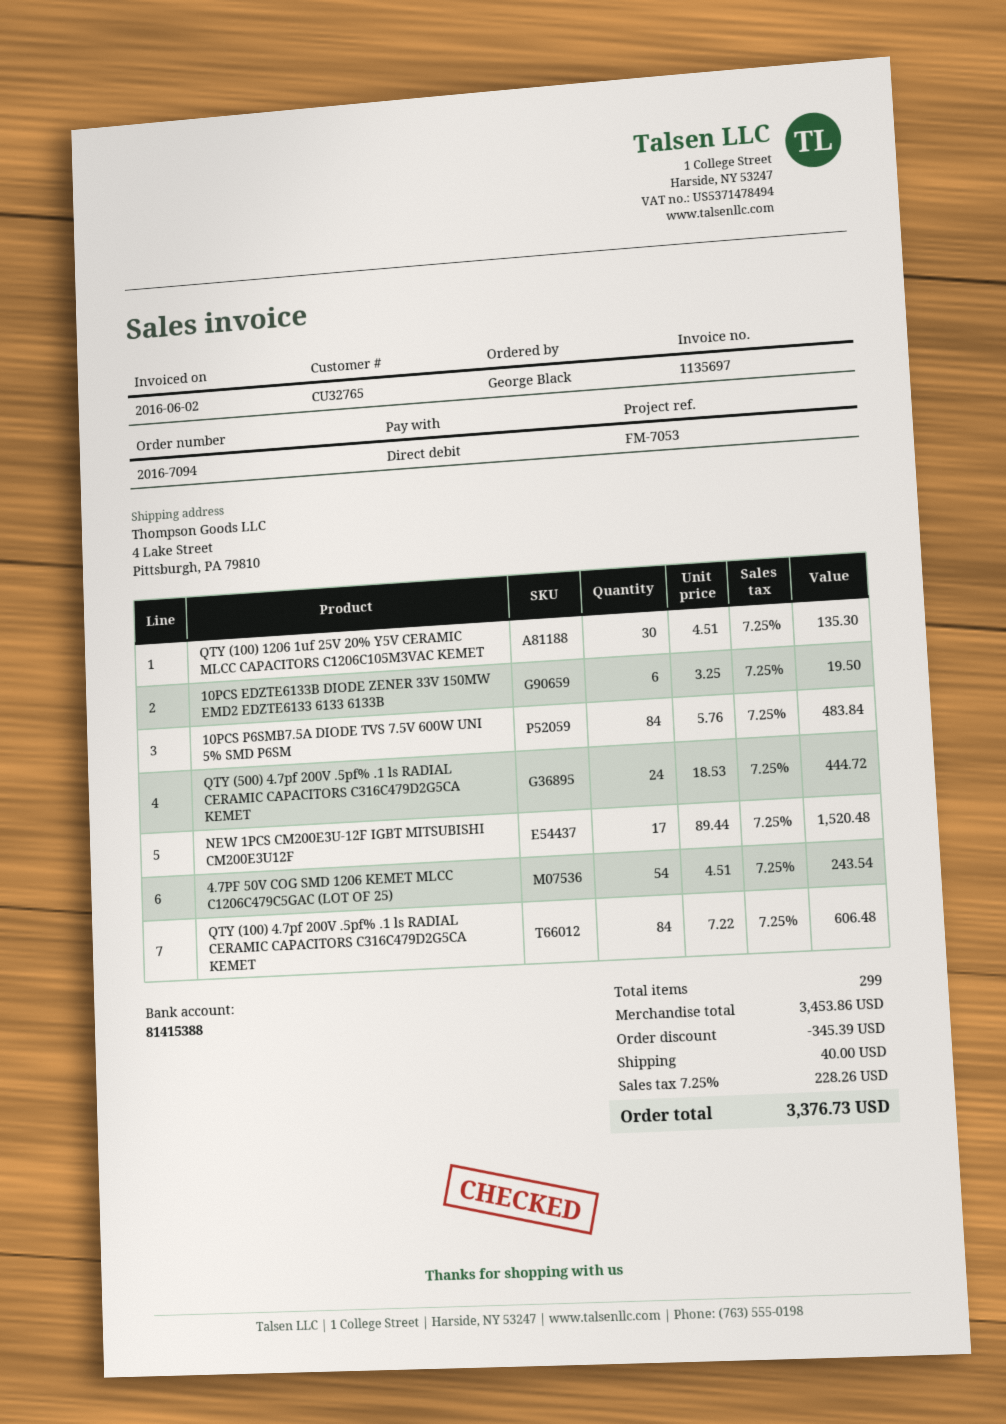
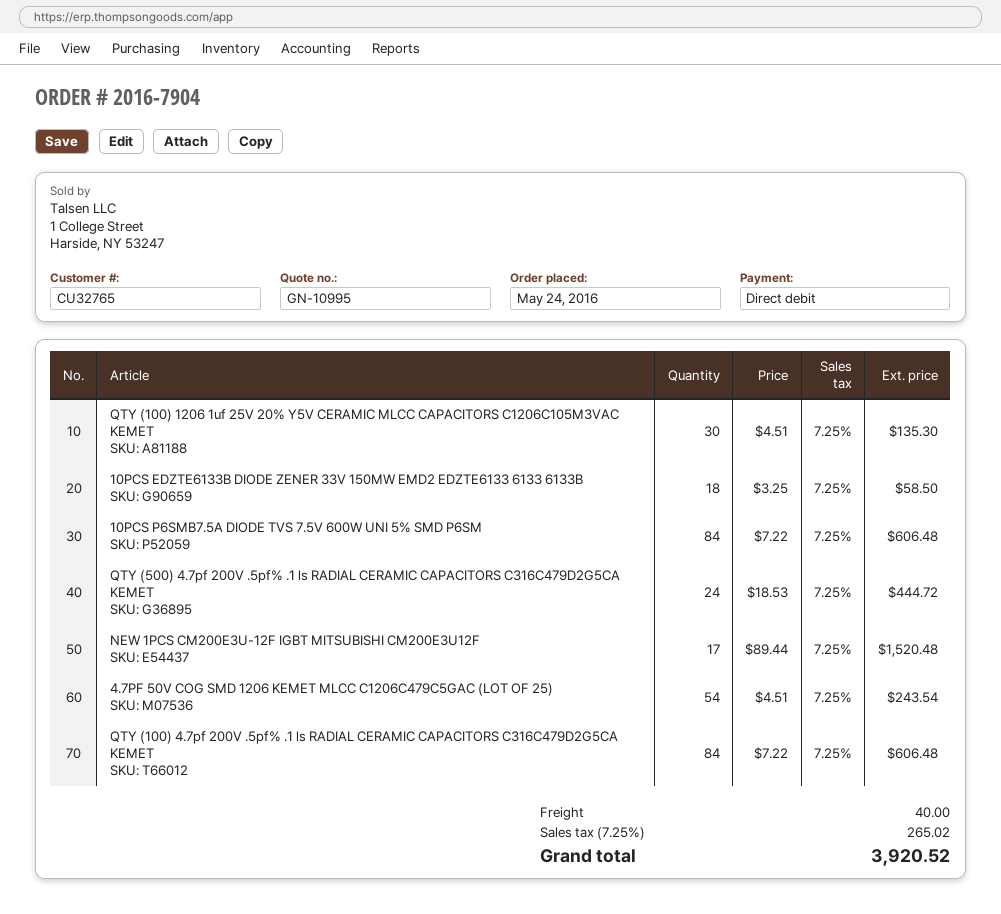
order number: 2016-7094 -> 2016-7904
10PCS EDZTE6133B DIODE ZENER 33V 150MW EMD2 EDZTE6133 6133 6133B: 6 x 3.25 = 19.50 -> 18 x 3.25 = 58.50
10PCS P6SMB7.5A DIODE TVS 7.5V 600W UNI 5% SMD P6SM: 84 x 5.76 = 483.84 -> 84 x 7.22 = 606.48
discount: 345.39 -> none
tax: 7.25% = 228.26 -> 7.25% = 265.02
total: 3376.73 -> 3920.52

